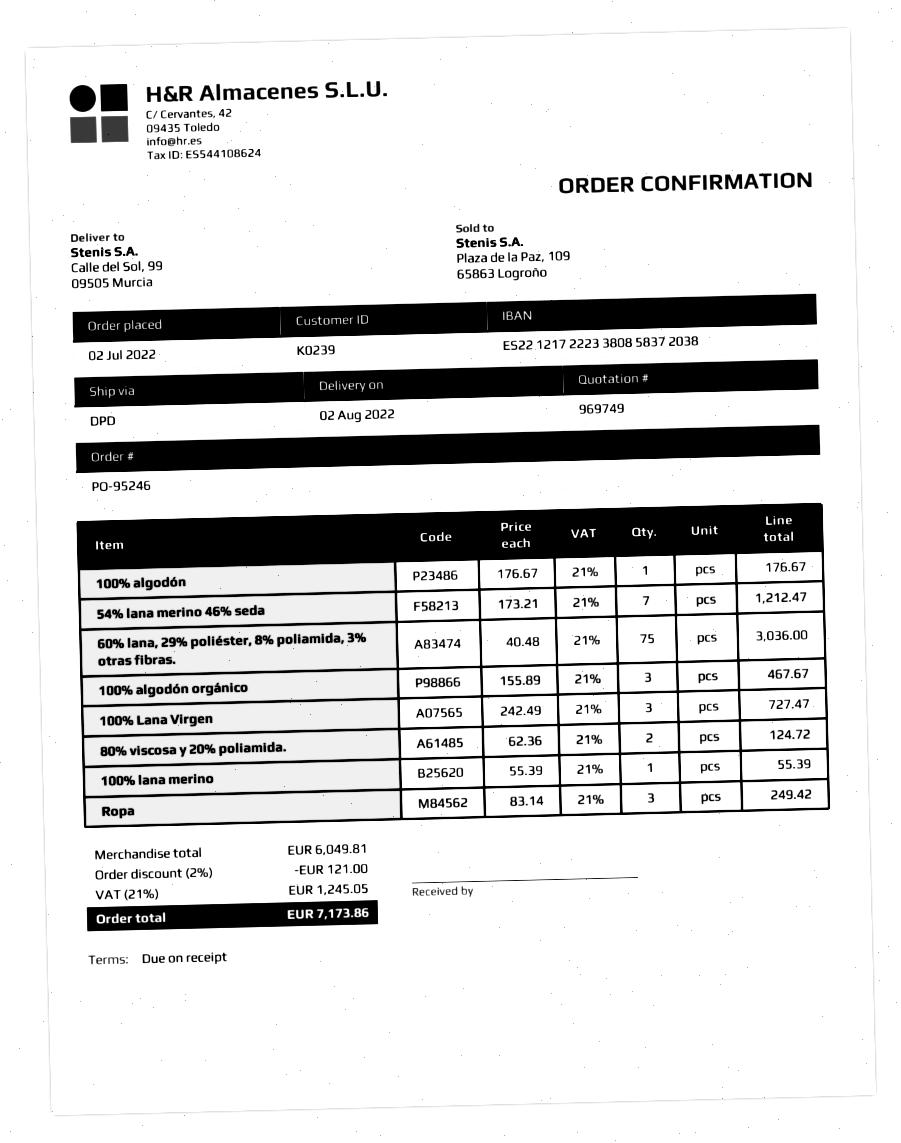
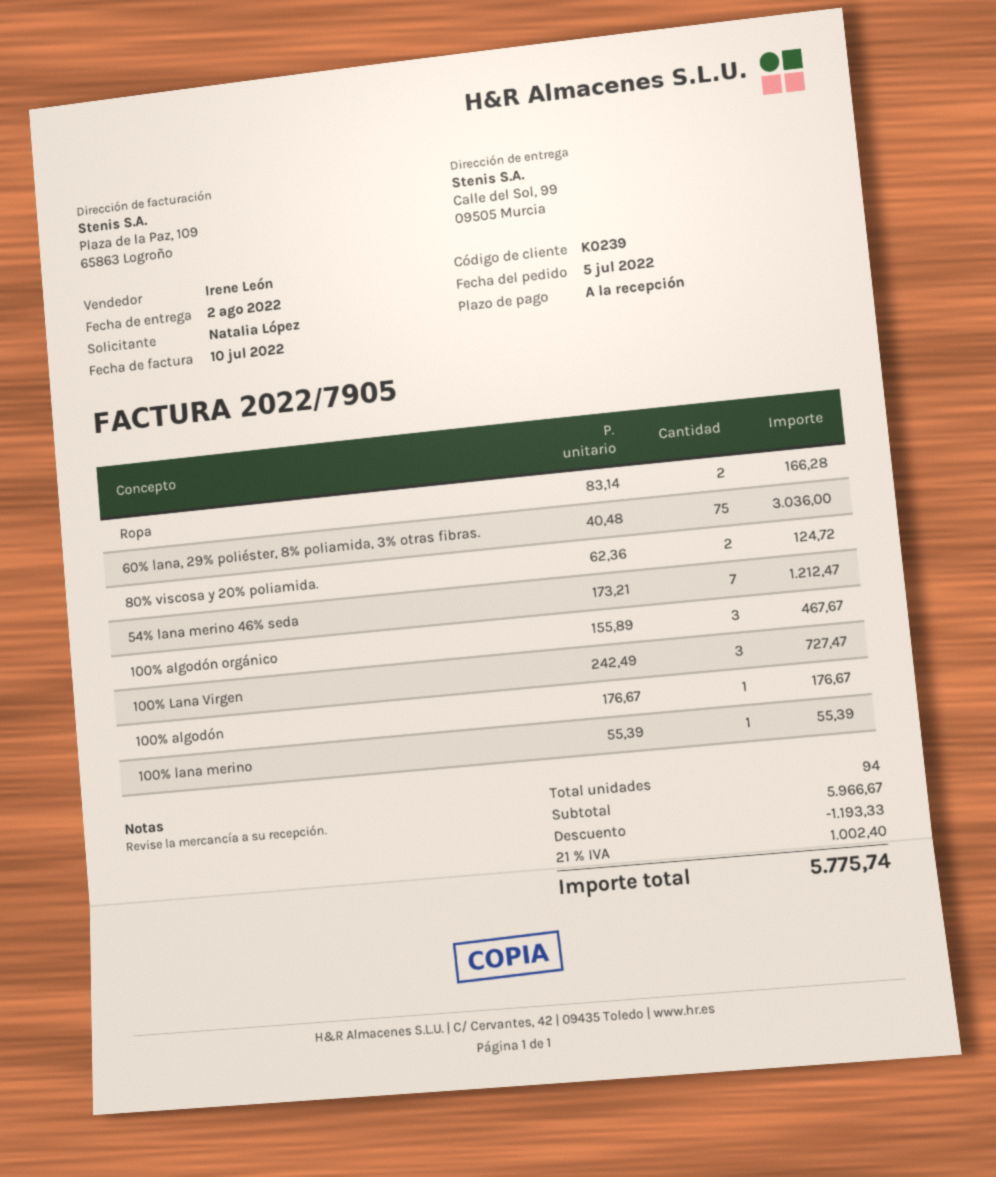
order date: 2022-07-02 -> 2022-07-05
Ropa: 3 x 83.14 = 249.42 -> 2 x 83.14 = 166.28
subtotal: 6049.81 -> 5966.67
discount: 121.00 -> 1193.33
tax: 21% = 1245.05 -> 21% = 1002.40
total: 7173.86 -> 5775.74

